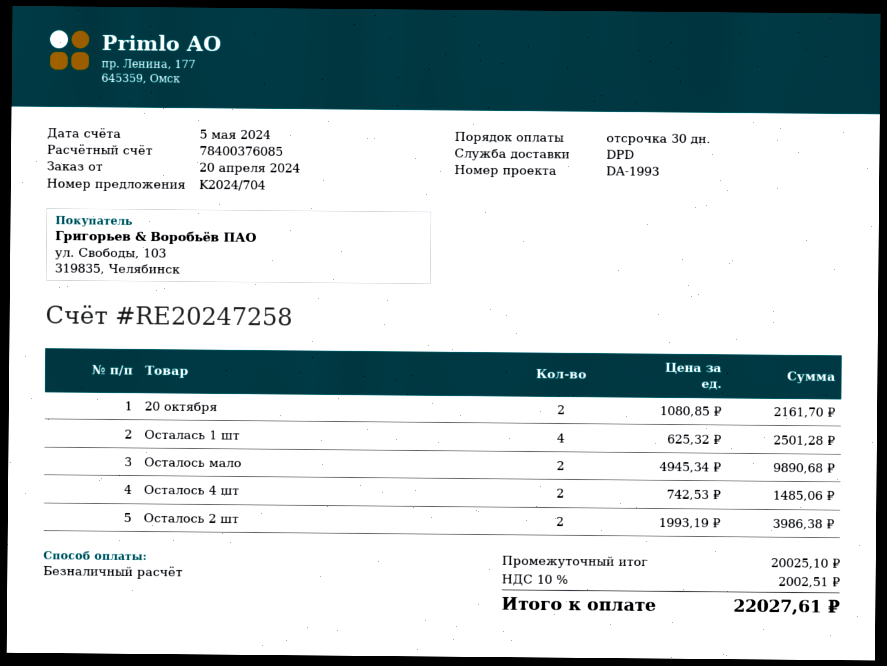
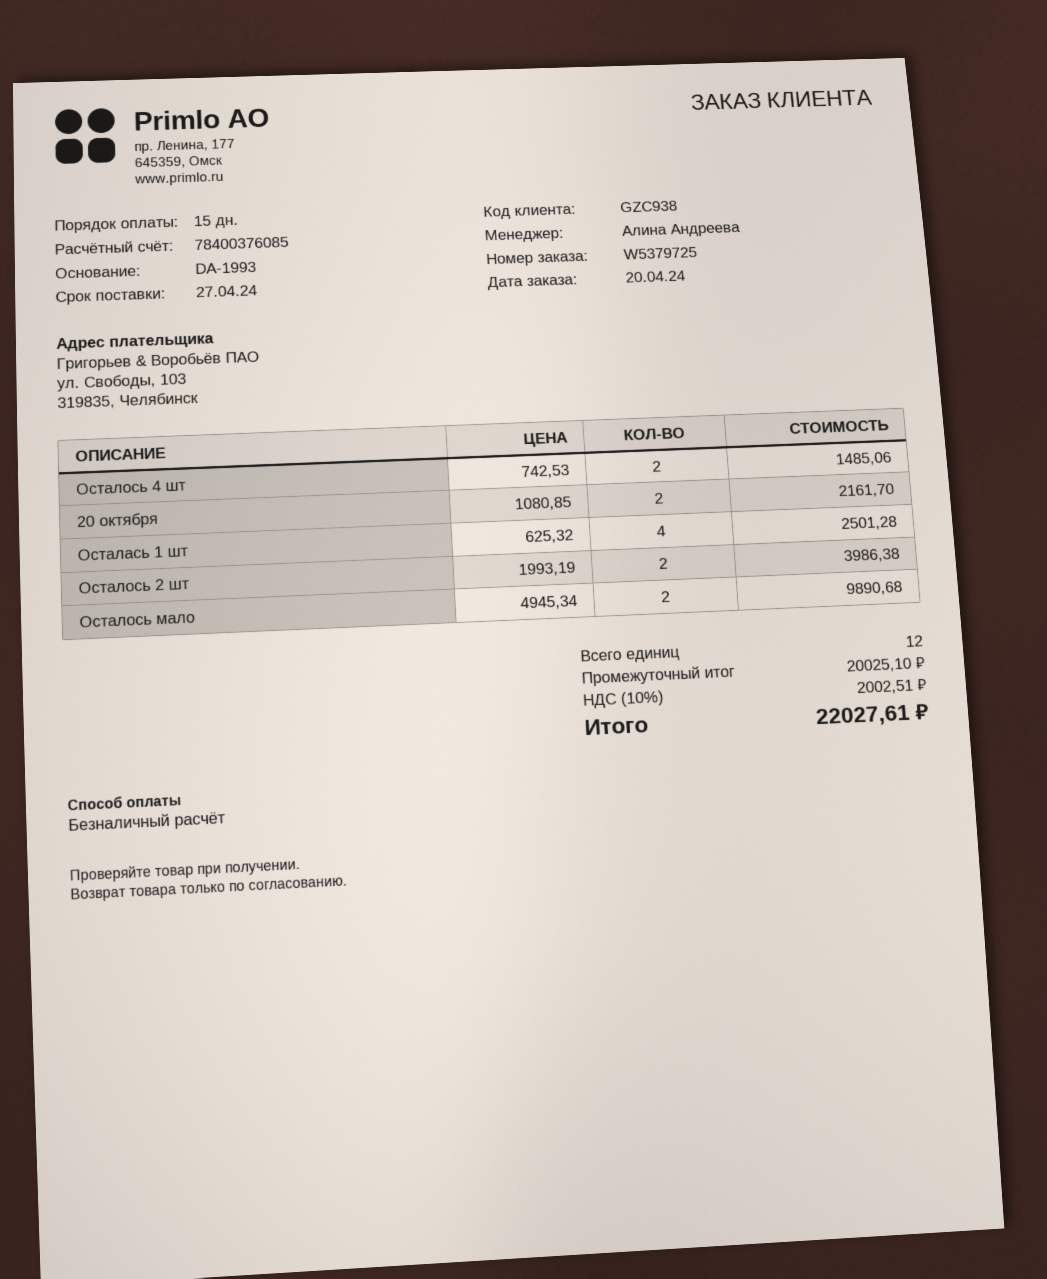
payment terms: 30 days -> 15 days

